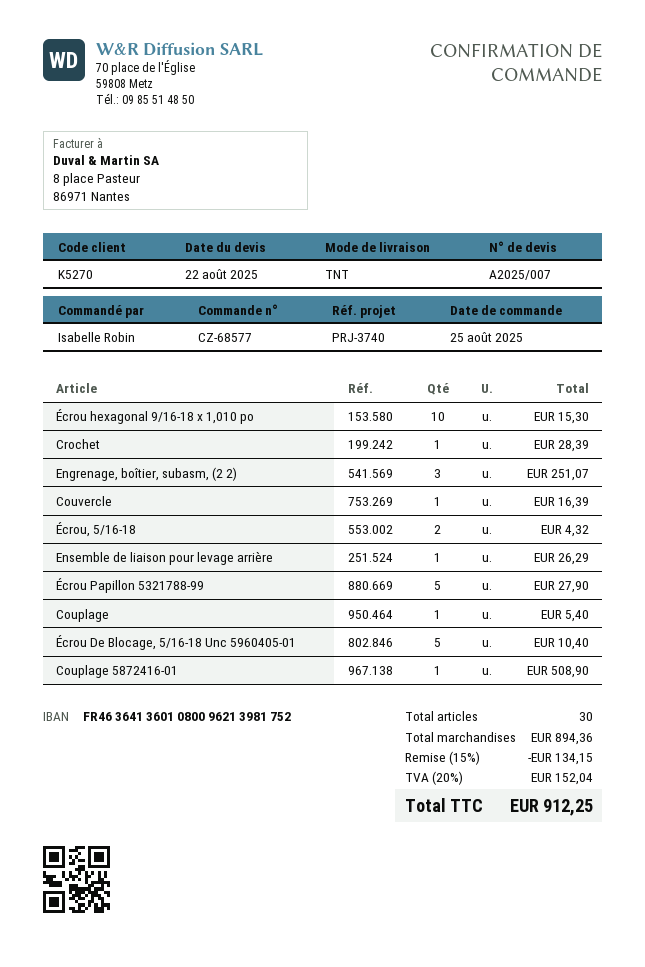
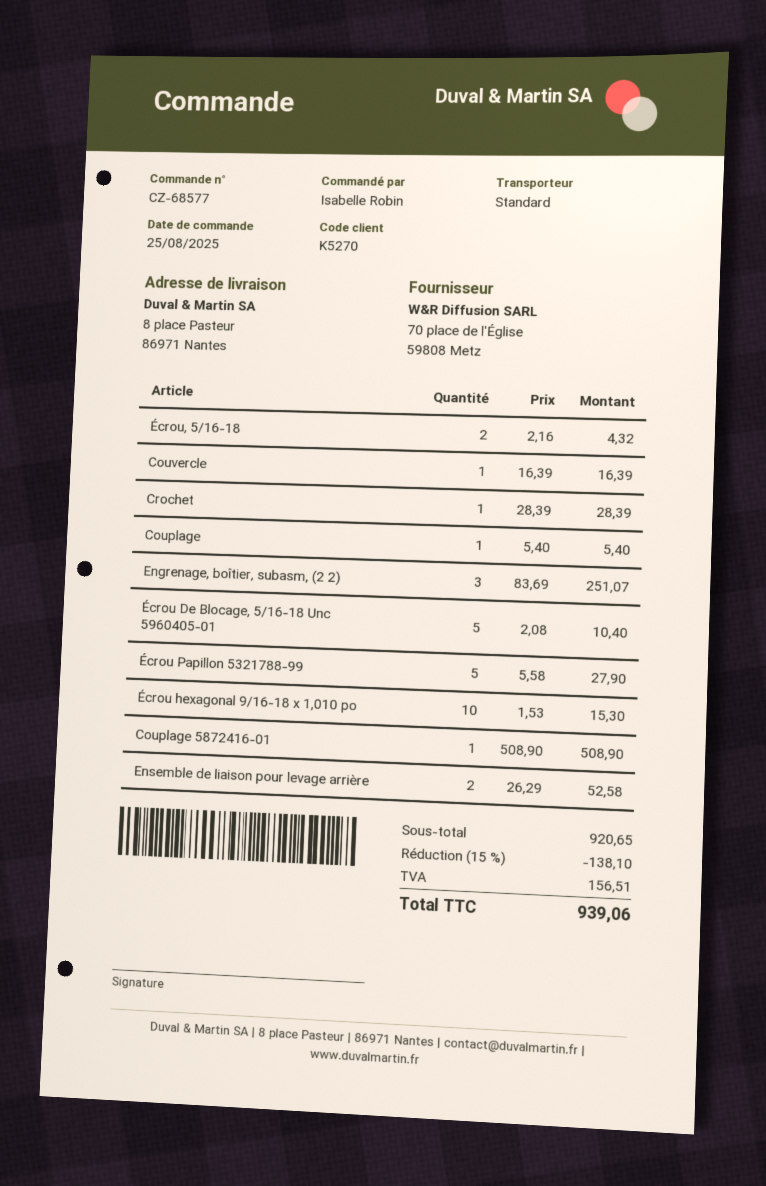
shipping method: TNT -> standard
Ensemble de liaison pour levage arrière: 1 for 26.29 -> 2 for 52.58
subtotal: 894.36 -> 920.65
discount: 15% = 134.15 -> 15% = 138.10
tax: 152.04 -> 156.51
total: 912.25 -> 939.06

